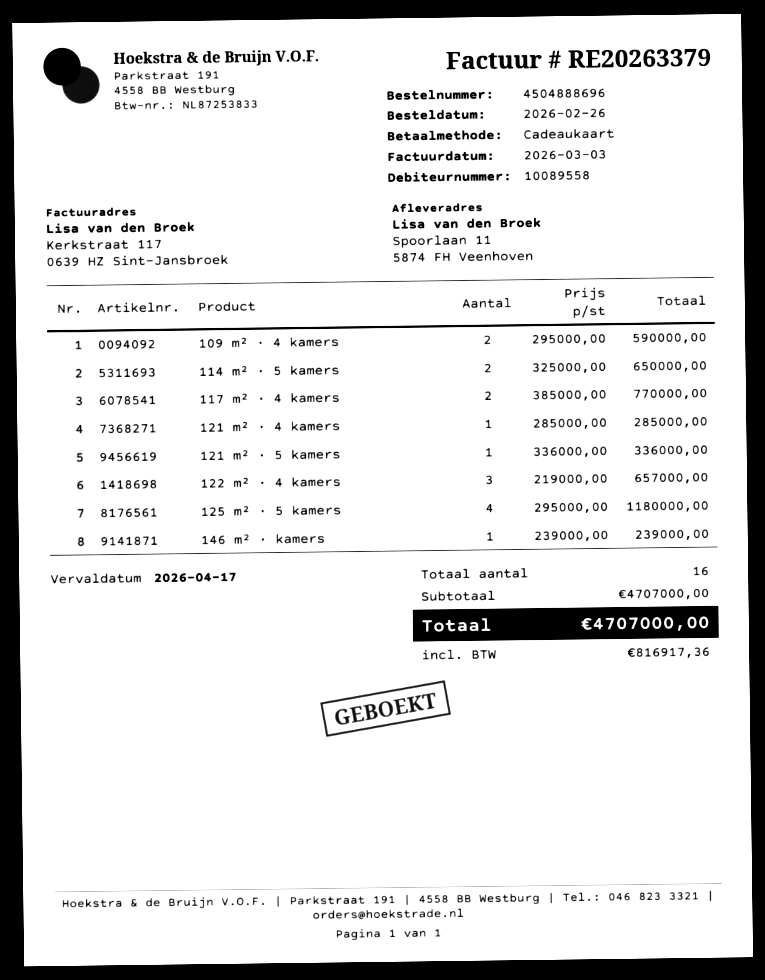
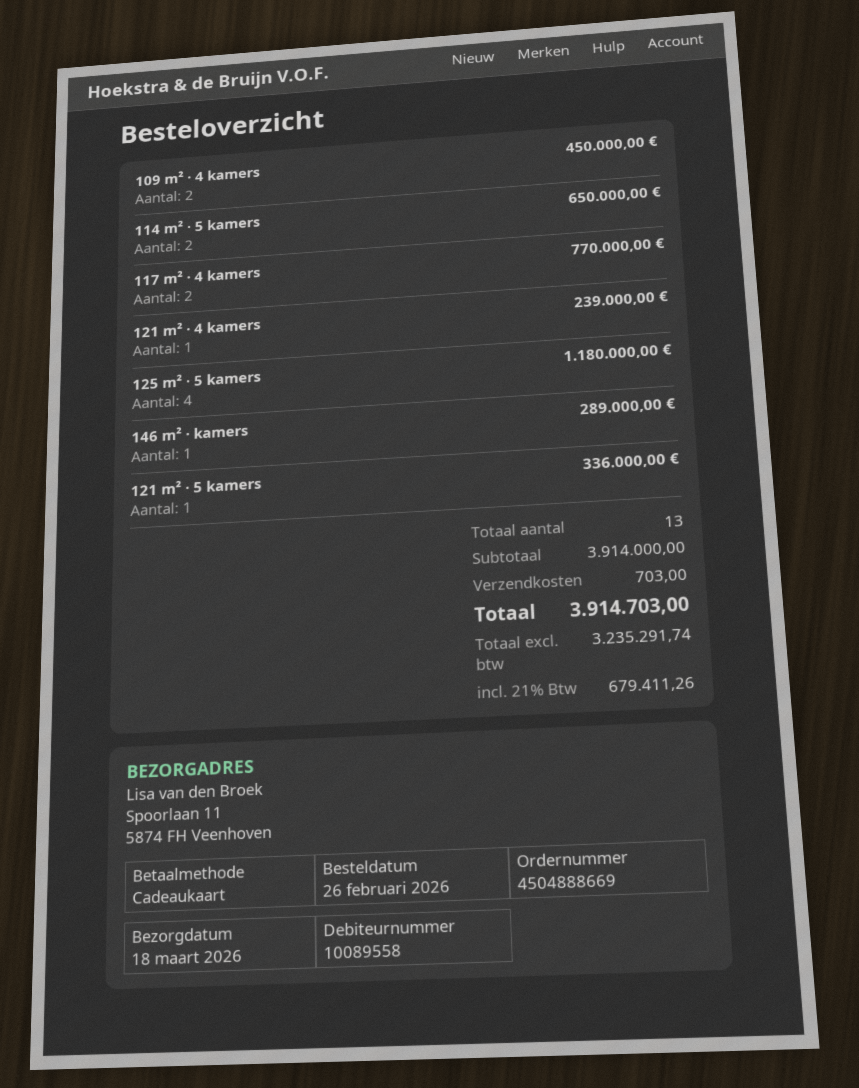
order number: 4504888696 -> 4504888669
109 m² · 4 kamers: 2 for 590000.00 -> 2 for 450000.00
121 m² · 4 kamers: 1 for 285000.00 -> 1 for 239000.00
122 m² · 4 kamers: 3 for 657000.00 -> none
146 m² · kamers: 1 for 239000.00 -> 1 for 289000.00
total quantity: 16 -> 13
subtotal: 4707000.00 -> 3914000.00
shipping: none -> 703.00
tax: 816917.36 -> 679411.26
total: 4707000.00 -> 3914703.00

